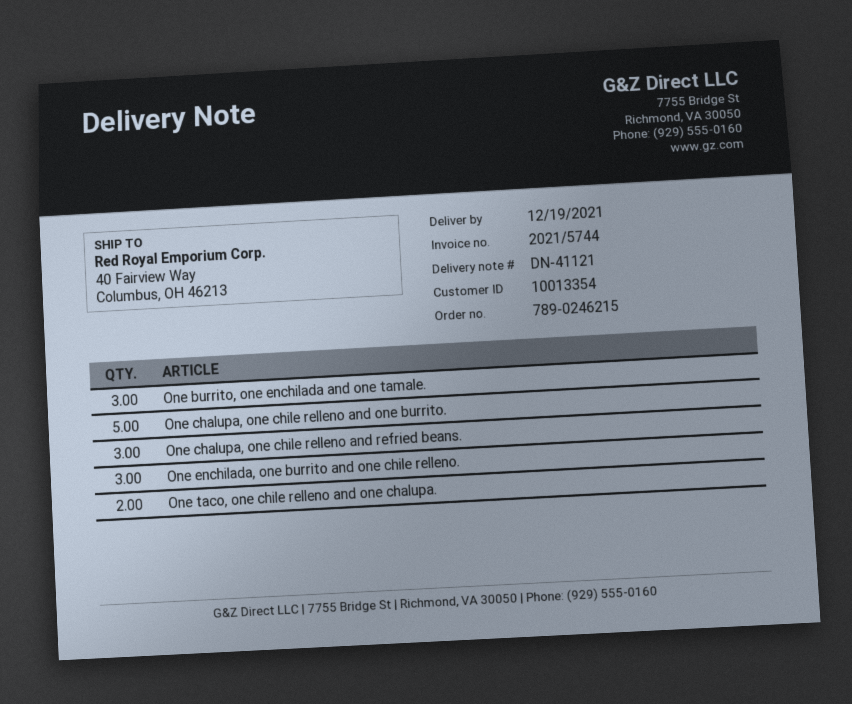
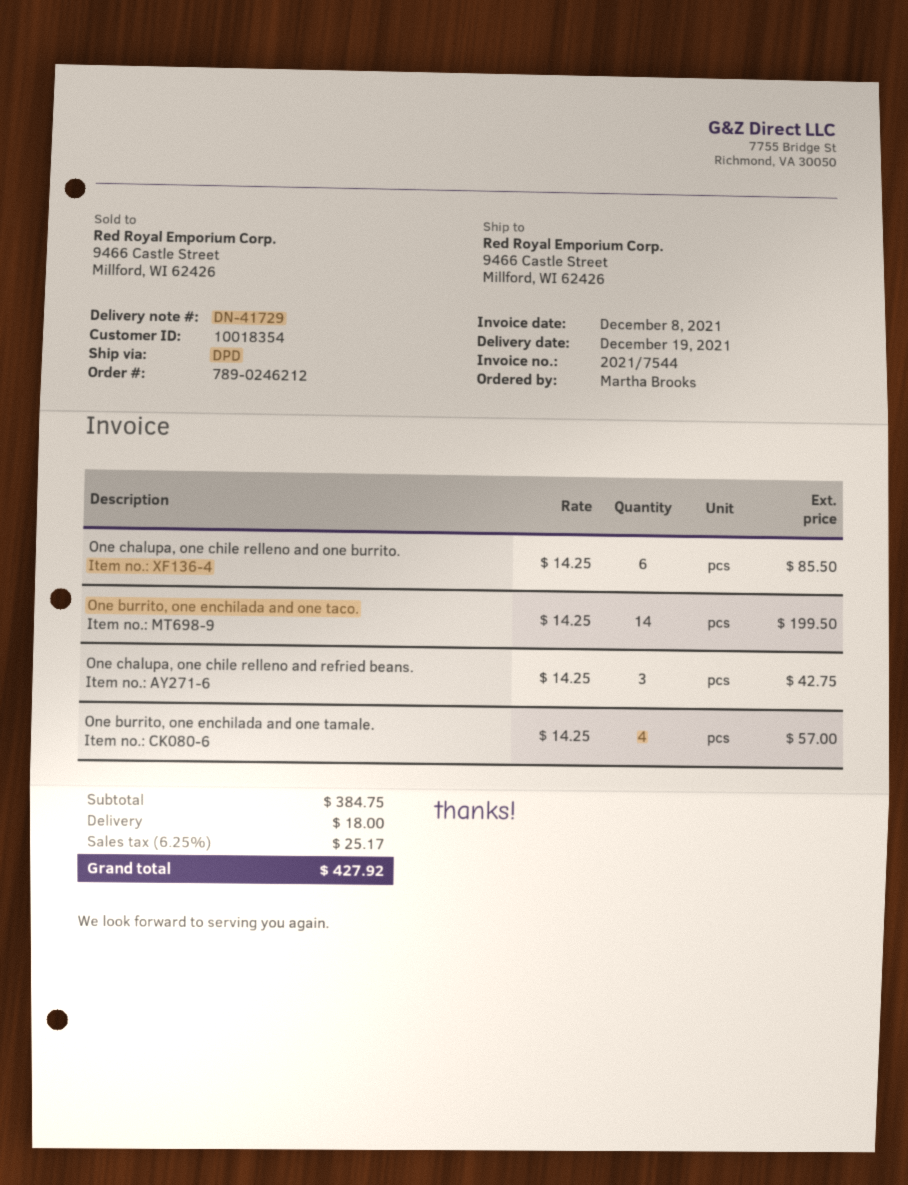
order number: 789-0246215 -> 789-0246212
delivery note number: DN-41121 -> DN-41729
invoice number: 2021/5744 -> 2021/7544
customer number: 10013354 -> 10018354
ship to: 40 Fairview Way, Columbus, OH 46213 -> 9466 Castle Street, Millford, WI 62426
One burrito, one enchilada and one tamale.: 3 -> 4
One chalupa, one chile relleno and one burrito.: 5 -> 6
One enchilada, one burrito and one chile relleno.: 3 -> none
One taco, one chile relleno and one chalupa.: 2 -> none
One burrito, one enchilada and one taco.: none -> 14

